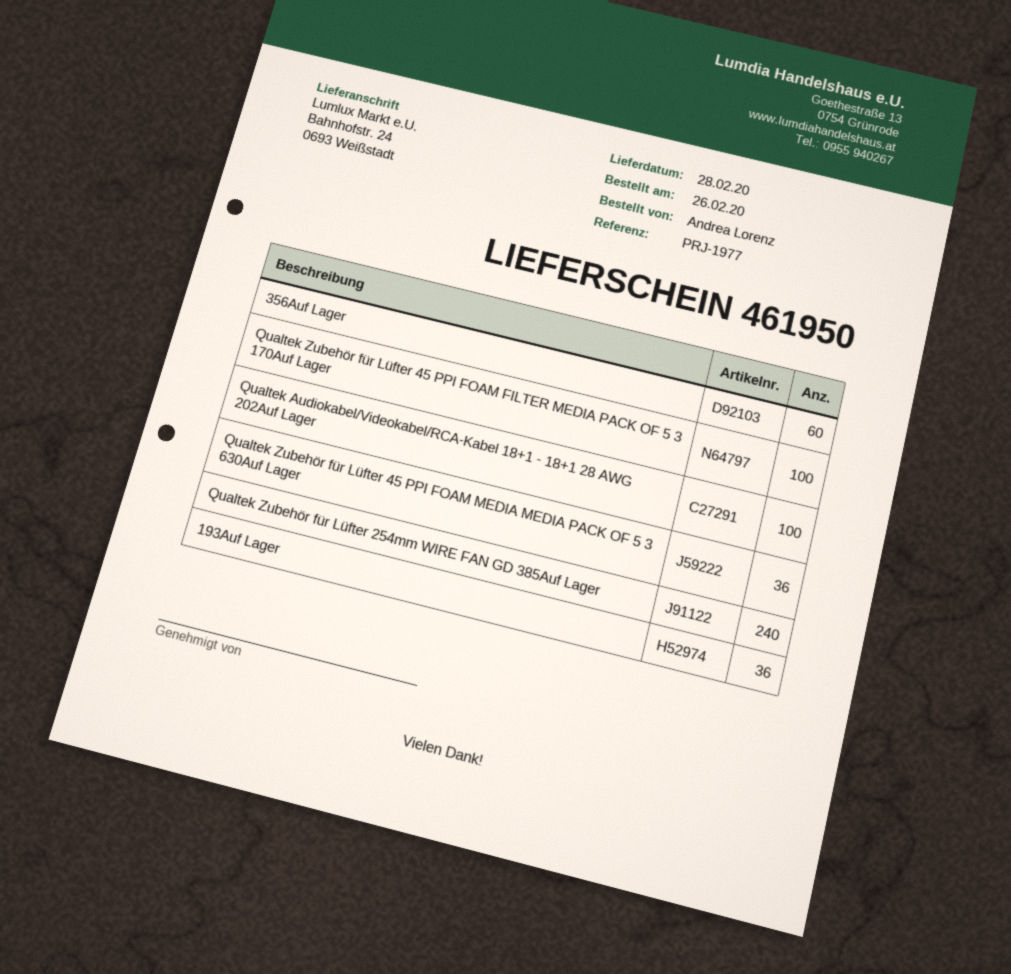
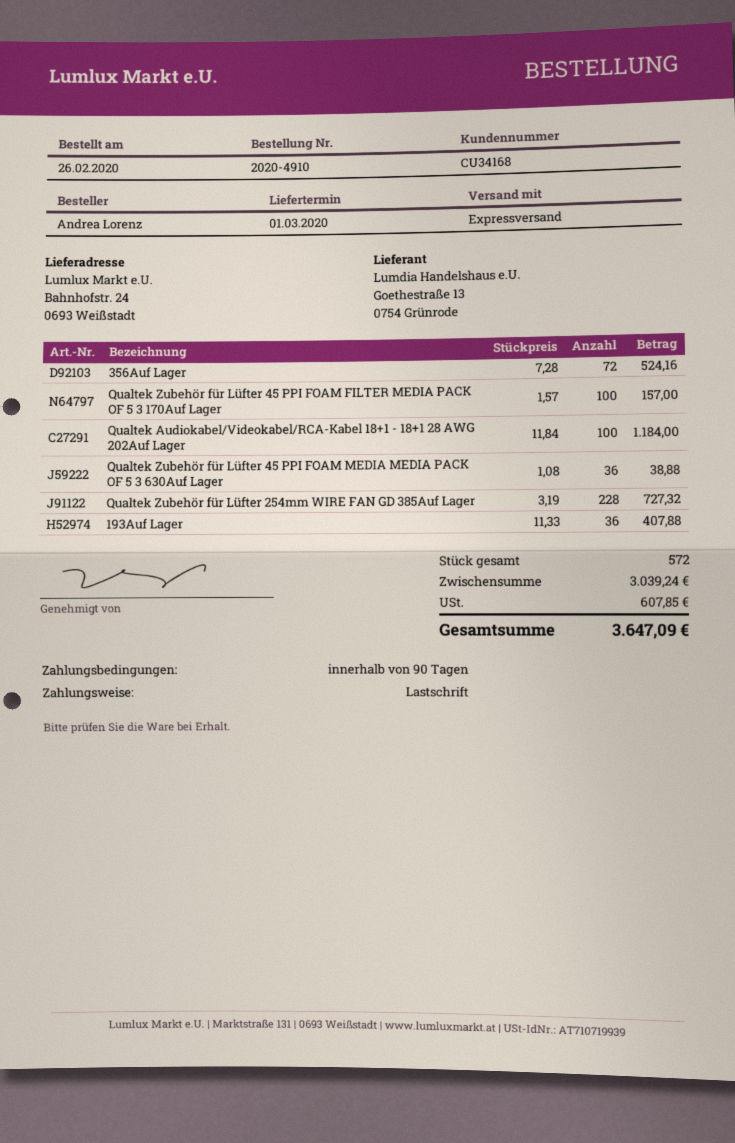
delivery date: 2020-02-28 -> 2020-03-01
356Auf Lager: 60 -> 72
Qualtek Zubehör für Lüfter 254mm WIRE FAN GD 385Auf Lager: 240 -> 228

